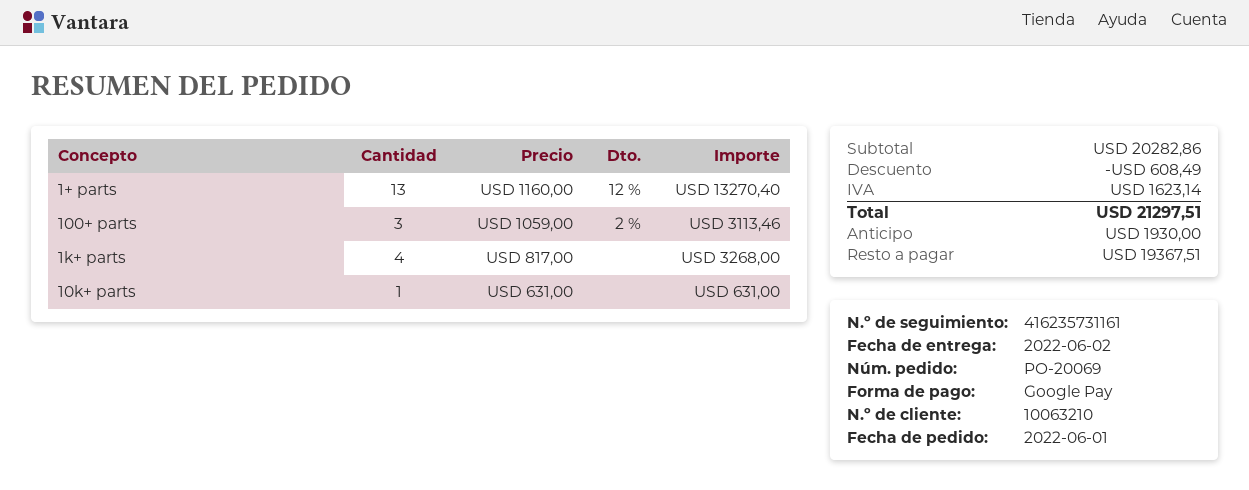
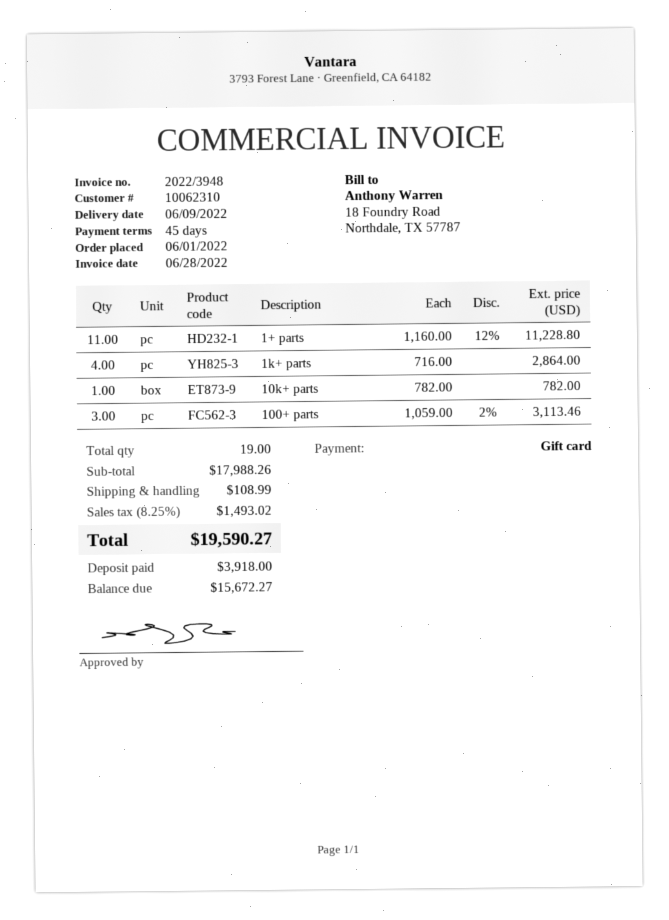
delivery date: 2022-06-02 -> 2022-06-09
customer number: 10063210 -> 10062310
payment method: Google Pay -> gift card
1+ parts: 13 x 1160.00 - 12% = 13270.40 -> 11 x 1160.00 - 12% = 11228.80
1k+ parts: 4 x 817.00 = 3268.00 -> 4 x 716.00 = 2864.00
10k+ parts: 1 x 631.00 = 631.00 -> 1 x 782.00 = 782.00
subtotal: 20282.86 -> 17988.26
discount: 608.49 -> none
shipping: none -> 108.99
tax: 1623.14 -> 1493.02
total: 21297.51 -> 19590.27
deposit: 1930.00 -> 3918.00
balance: 19367.51 -> 15672.27

